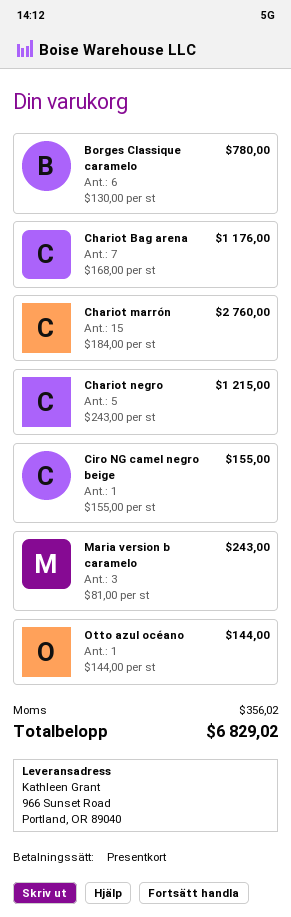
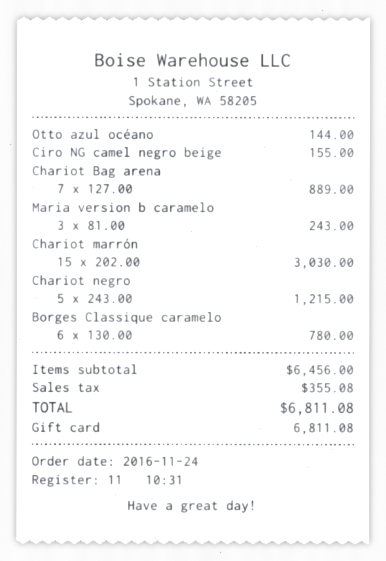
Chariot Bag arena: 7 x 168.00 = 1176.00 -> 7 x 127.00 = 889.00
Chariot marrón: 15 x 184.00 = 2760.00 -> 15 x 202.00 = 3030.00
tax: 356.02 -> 355.08
total: 6829.02 -> 6811.08

